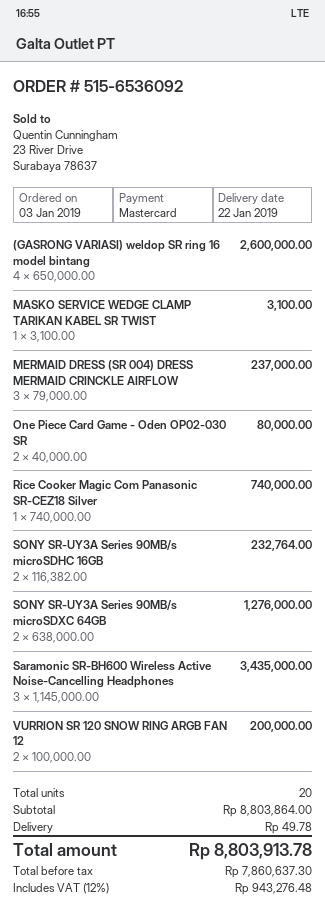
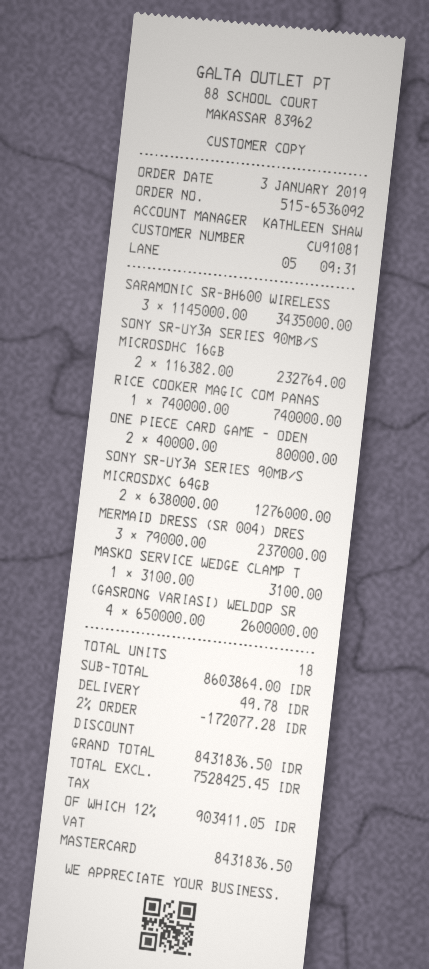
VURRION SR 120 SNOW RING ARGB FAN 12: 2 x 100000.00 = 200000.00 -> none
total quantity: 20 -> 18
subtotal: 8803864.00 -> 8603864.00
discount: none -> 2% = 172077.28
net: 7860637.30 -> 7528425.45
tax: 12% = 943276.48 -> 12% = 903411.05
total: 8803913.78 -> 8431836.50

